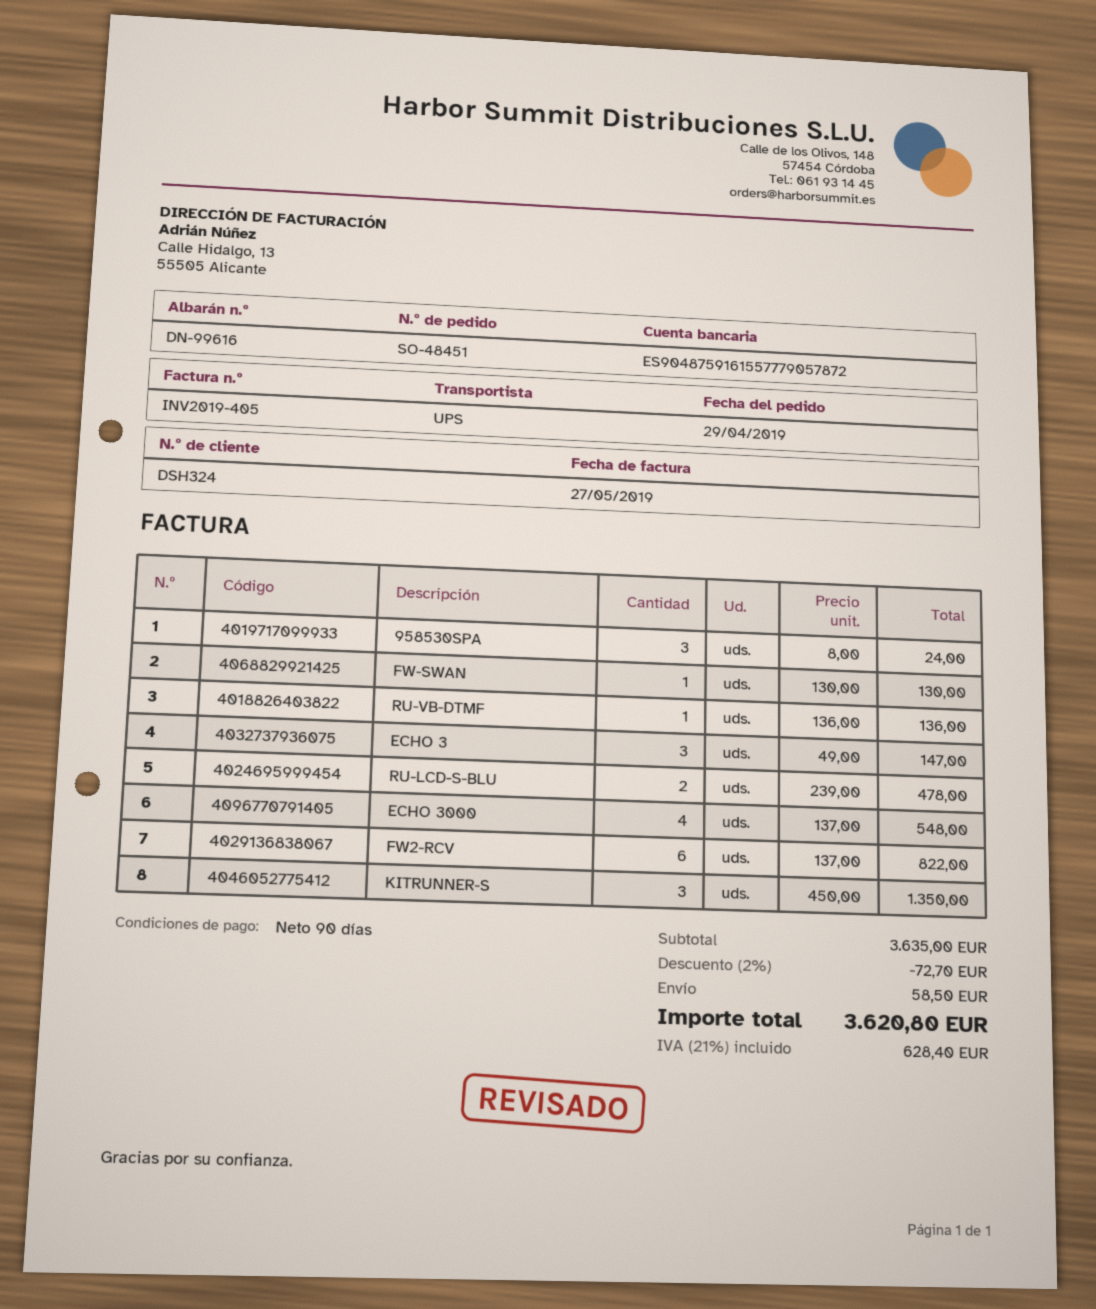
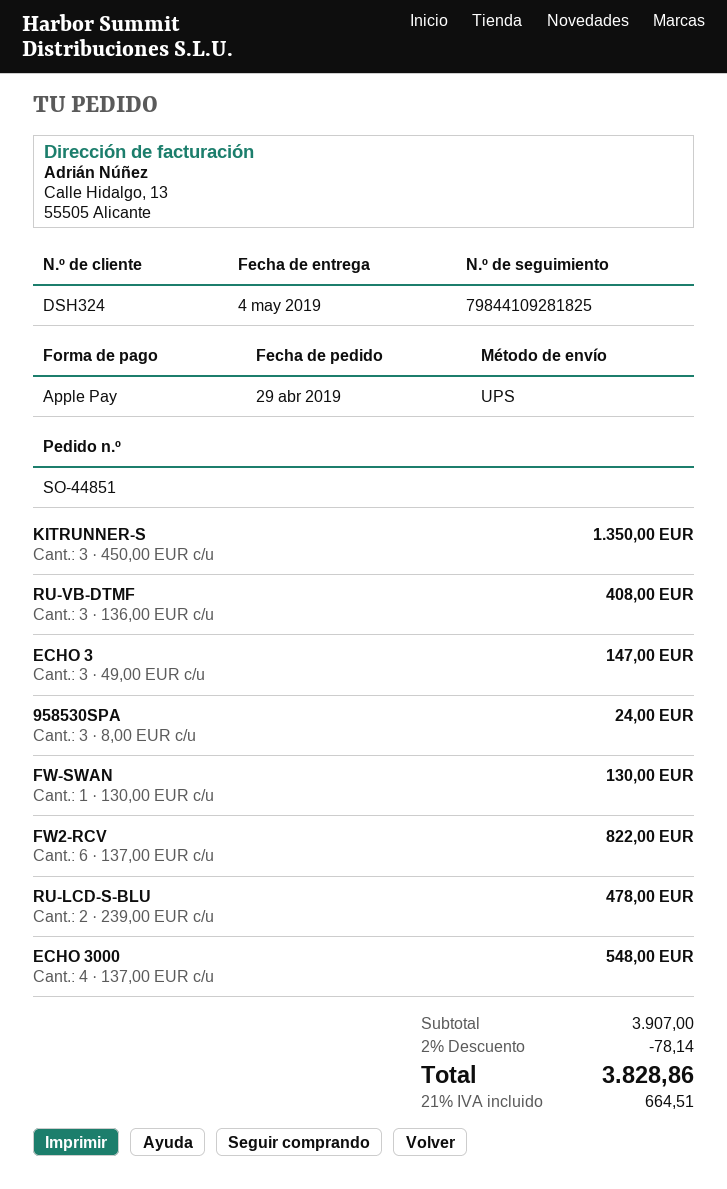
order number: SO-48451 -> SO-44851
RU-VB-DTMF: 1 x 136.00 = 136.00 -> 3 x 136.00 = 408.00
subtotal: 3635.00 -> 3907.00
discount: 2% = 72.70 -> 2% = 78.14
shipping: 58.50 -> none
tax: 21% = 628.40 -> 21% = 664.51
total: 3620.80 -> 3828.86

